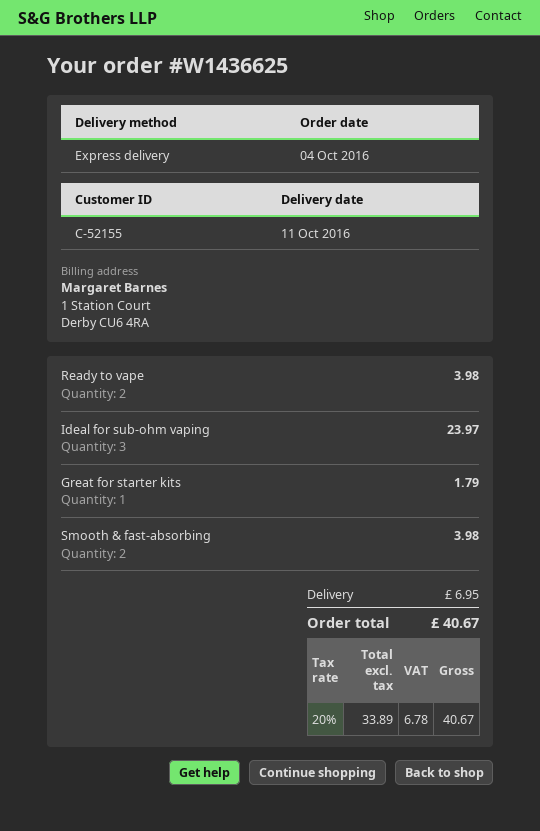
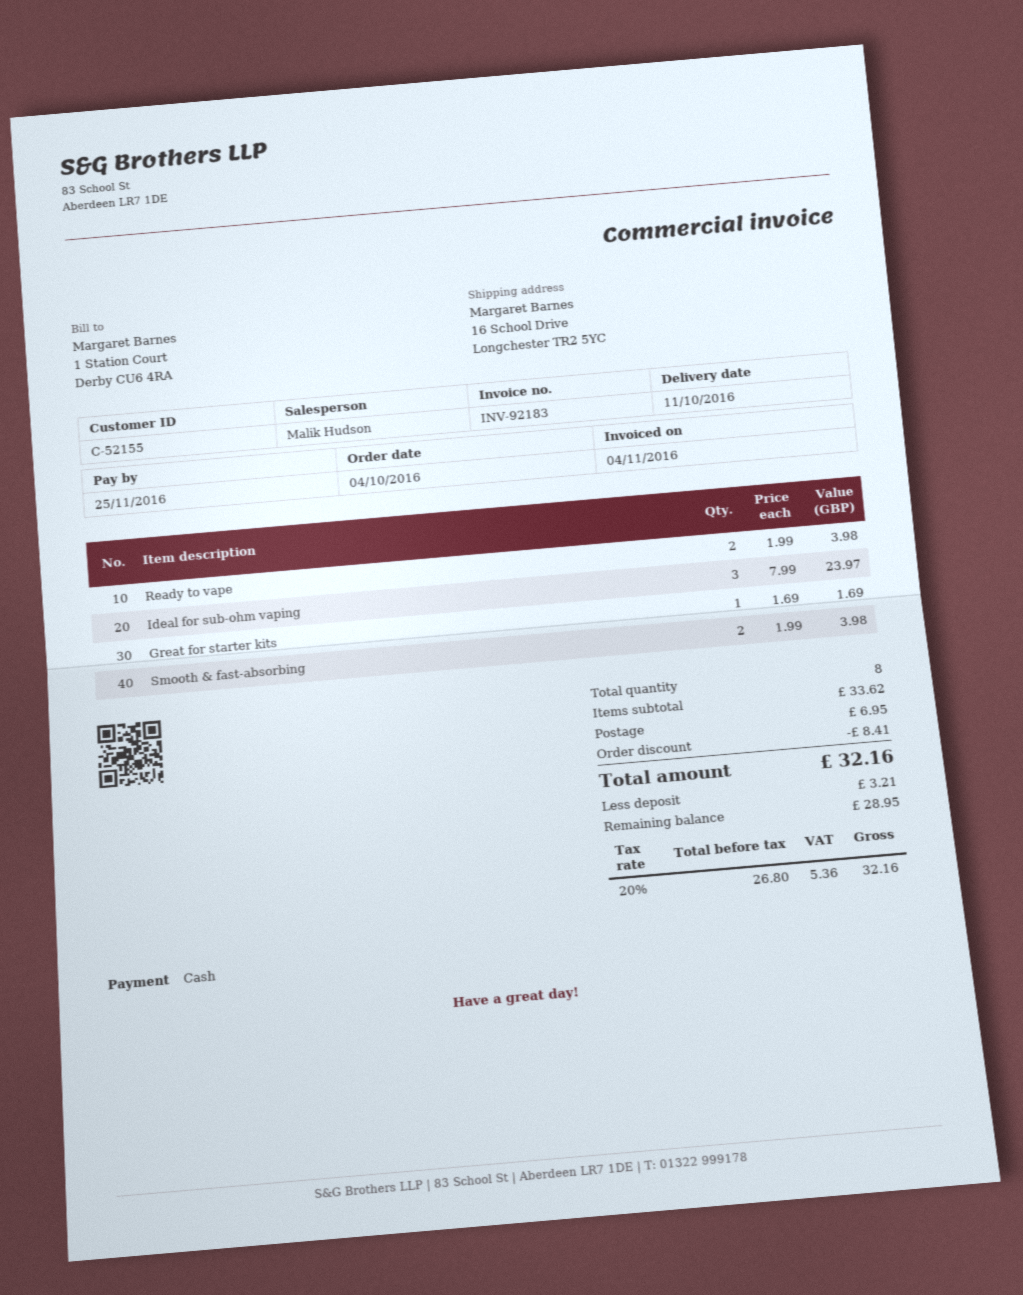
Great for starter kits: 1 for 1.79 -> 1 for 1.69
discount: none -> 8.41
net: 33.89 -> 26.80
tax: 20% = 6.78 -> 20% = 5.36
total: 40.67 -> 32.16

